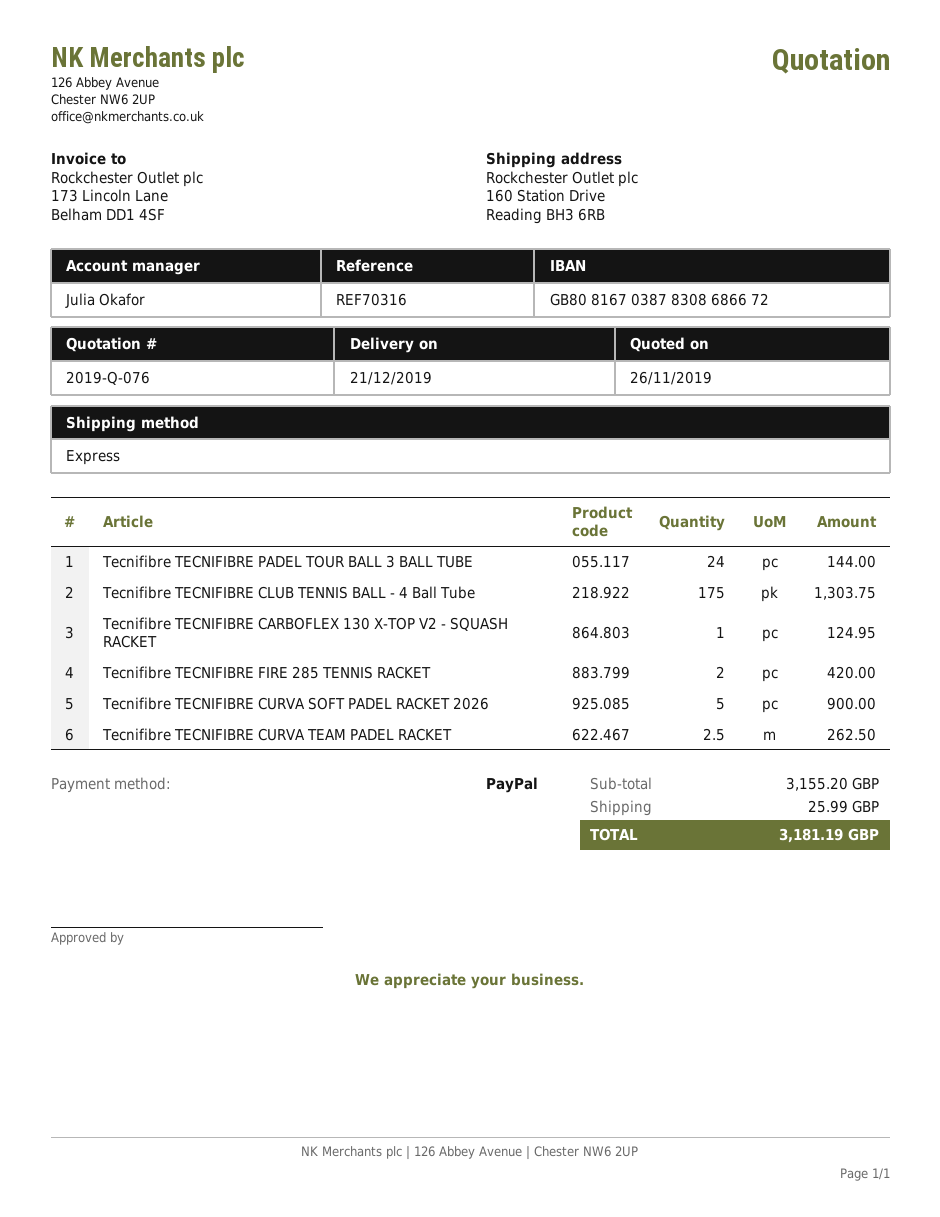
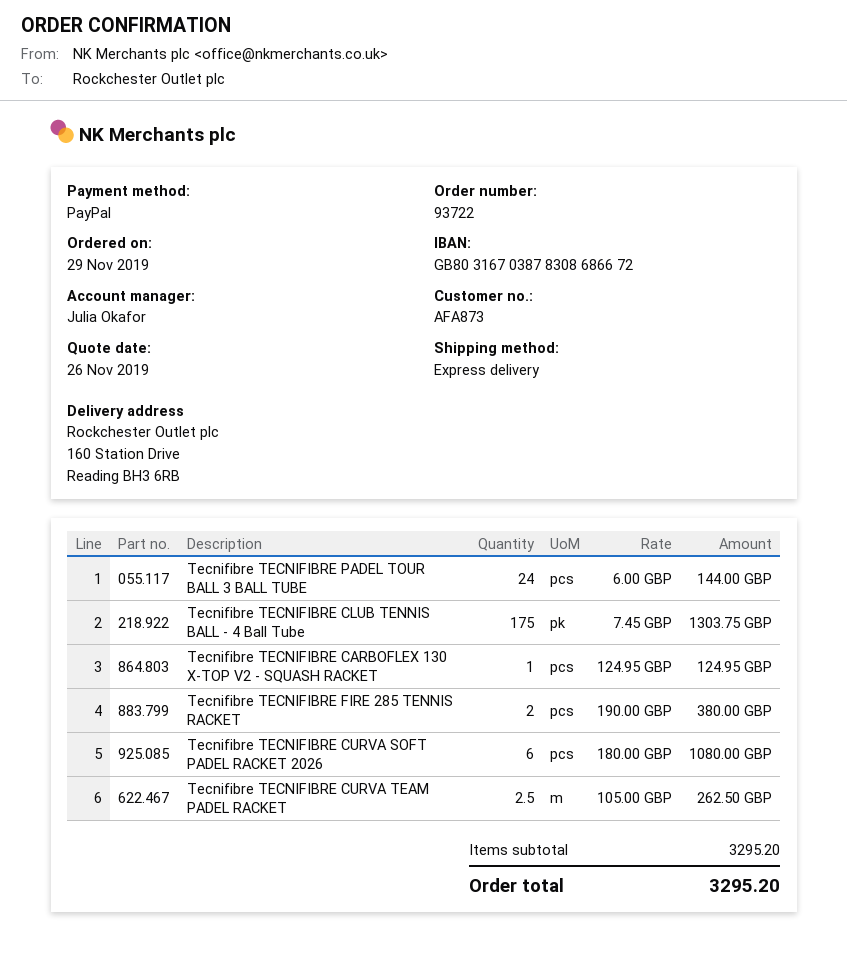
bank account: GB80816703878308686672 -> GB80316703878308686672
Tecnifibre TECNIFIBRE FIRE 285 TENNIS RACKET: 2 for 420.00 -> 2 for 380.00
Tecnifibre TECNIFIBRE CURVA SOFT PADEL RACKET 2026: 5 for 900.00 -> 6 for 1080.00
subtotal: 3155.20 -> 3295.20
shipping: 25.99 -> none
total: 3181.19 -> 3295.20

